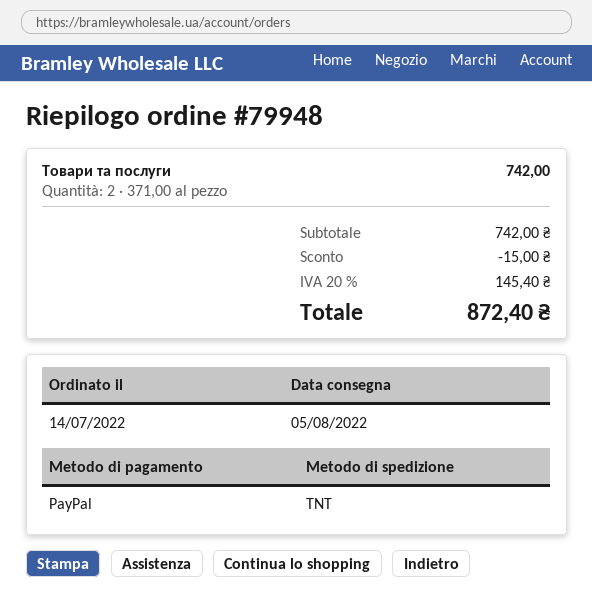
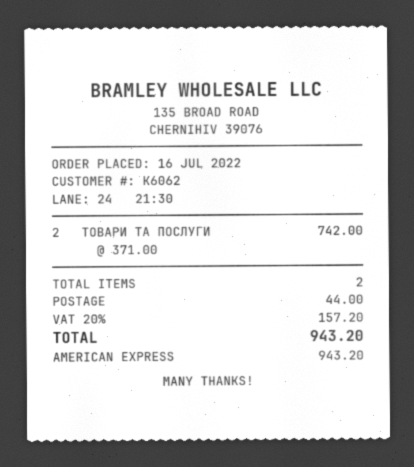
order date: 2022-07-14 -> 2022-07-16
payment method: PayPal -> American Express
discount: 15.00 -> none
shipping: none -> 44.00
tax: 20% = 145.40 -> 20% = 157.20
total: 872.40 -> 943.20

